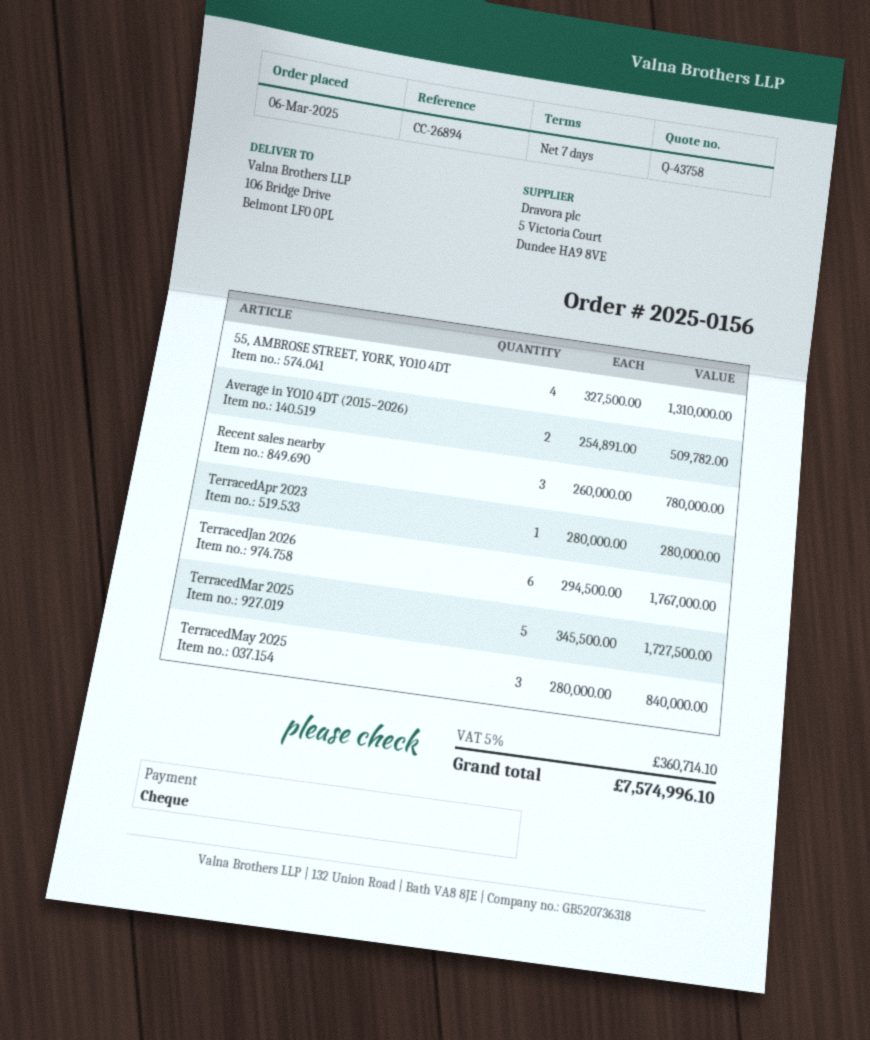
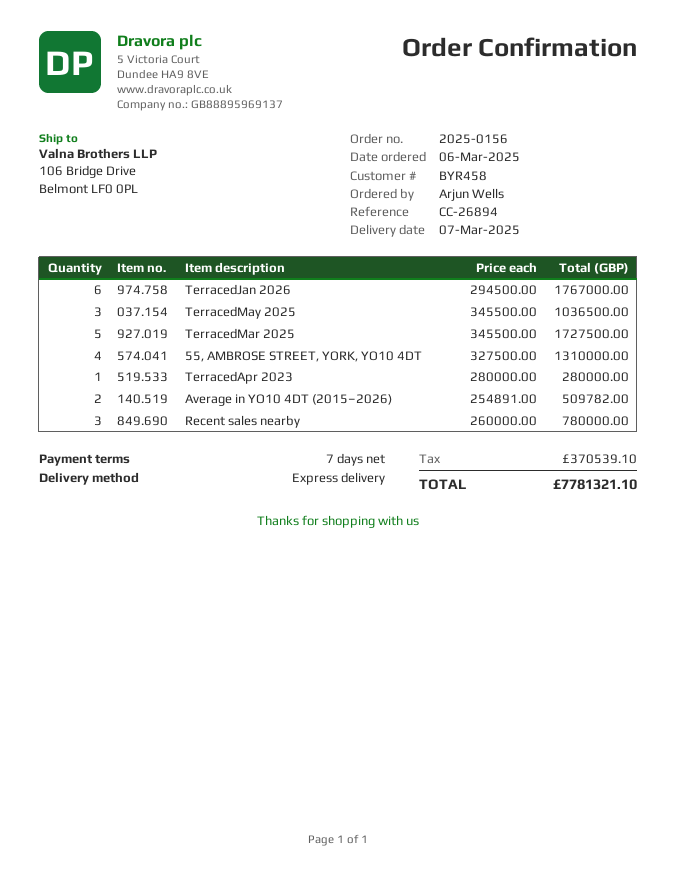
TerracedMay 2025: 3 x 280000.00 = 840000.00 -> 3 x 345500.00 = 1036500.00
tax: 360714.10 -> 370539.10
total: 7574996.10 -> 7781321.10

